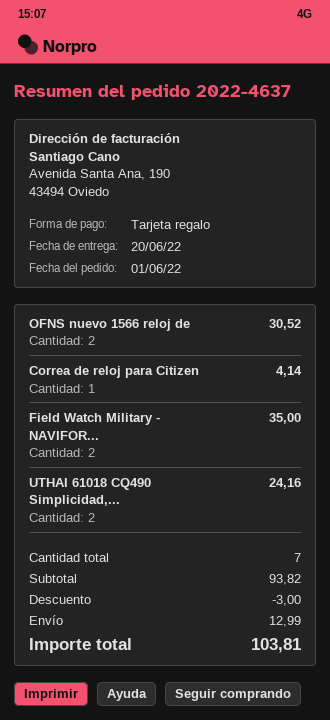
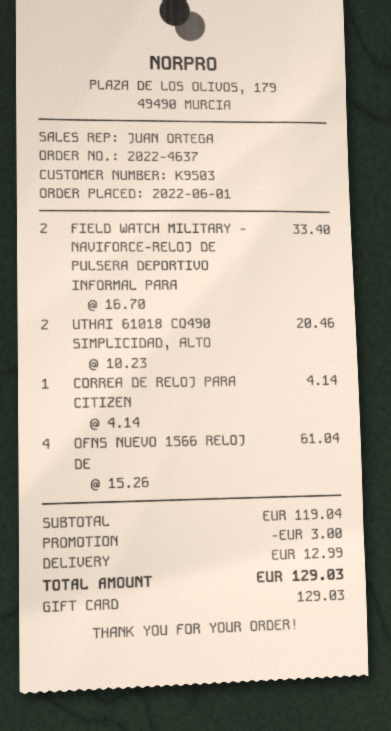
OFNS nuevo 1566 reloj de: 2 for 30.52 -> 4 for 61.04
Field Watch Military - NAVIFOR...: 2 for 35.00 -> 2 for 33.40
UTHAI 61018 CQ490 Simplicidad,...: 2 for 24.16 -> 2 for 20.46
subtotal: 93.82 -> 119.04
total: 103.81 -> 129.03

